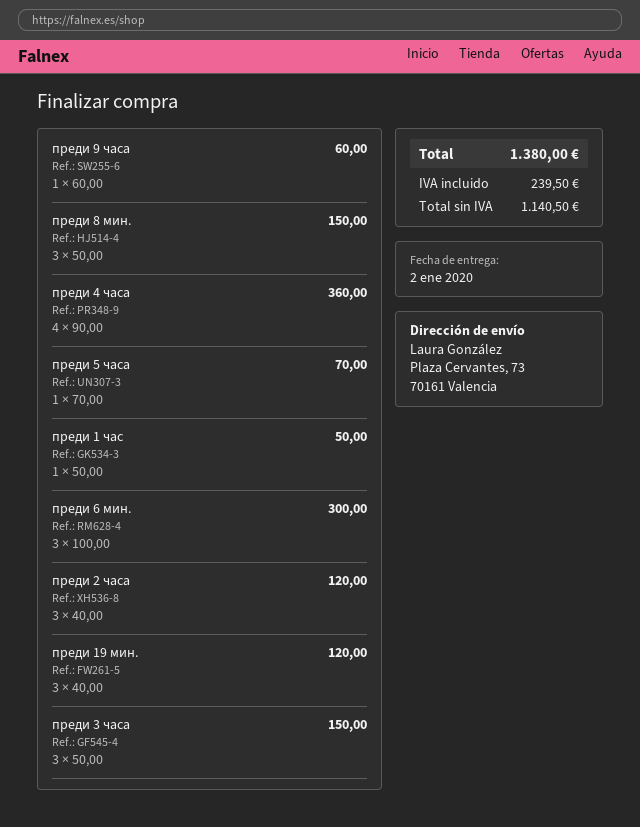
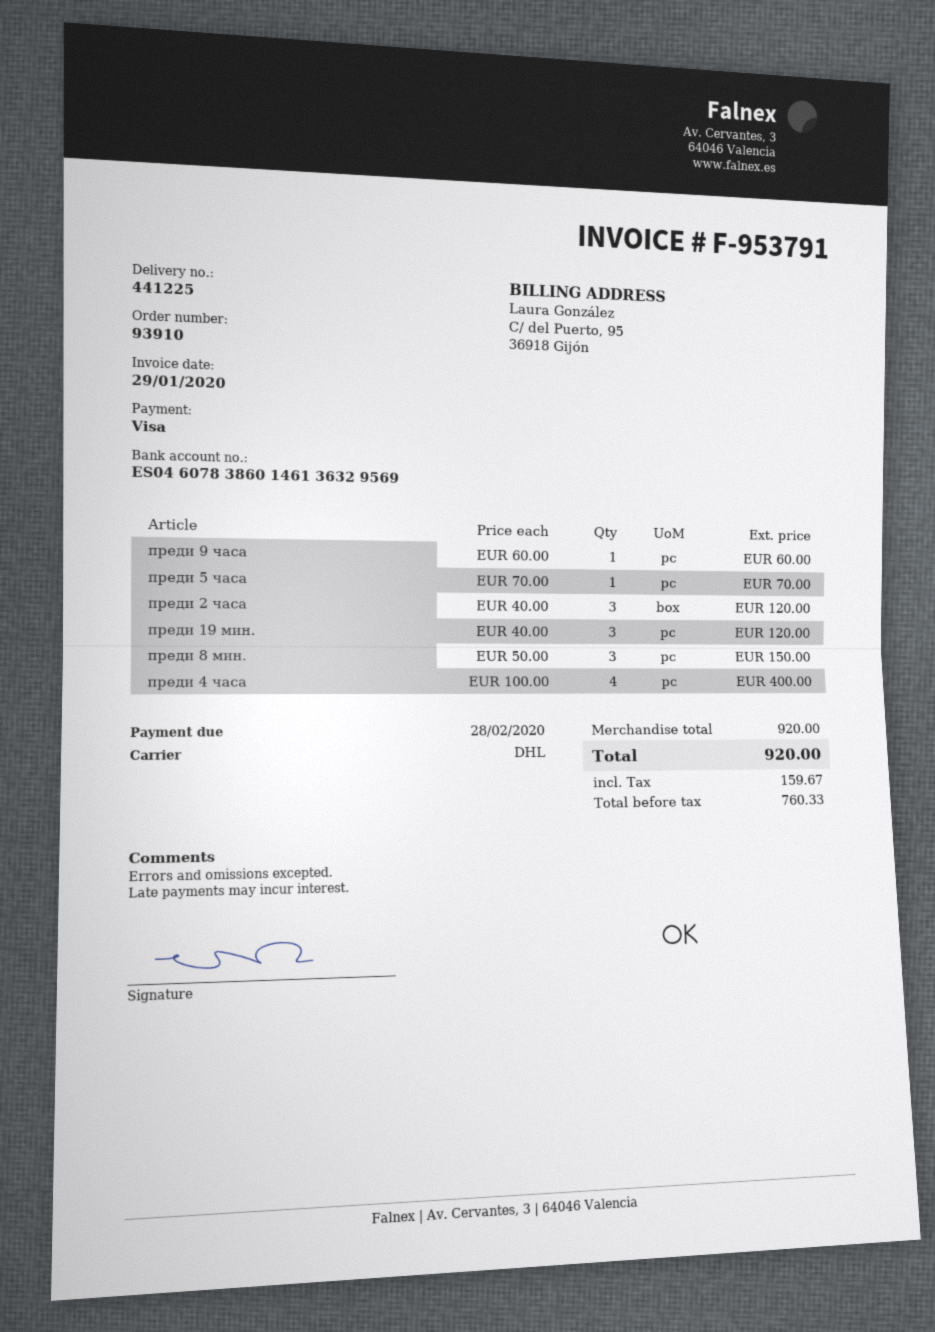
преди 4 часа: 4 x 90.00 = 360.00 -> 4 x 100.00 = 400.00
преди 1 час: 1 x 50.00 = 50.00 -> none
преди 6 мин.: 3 x 100.00 = 300.00 -> none
преди 3 часа: 3 x 50.00 = 150.00 -> none
net: 1140.50 -> 760.33
tax: 239.50 -> 159.67
total: 1380.00 -> 920.00

